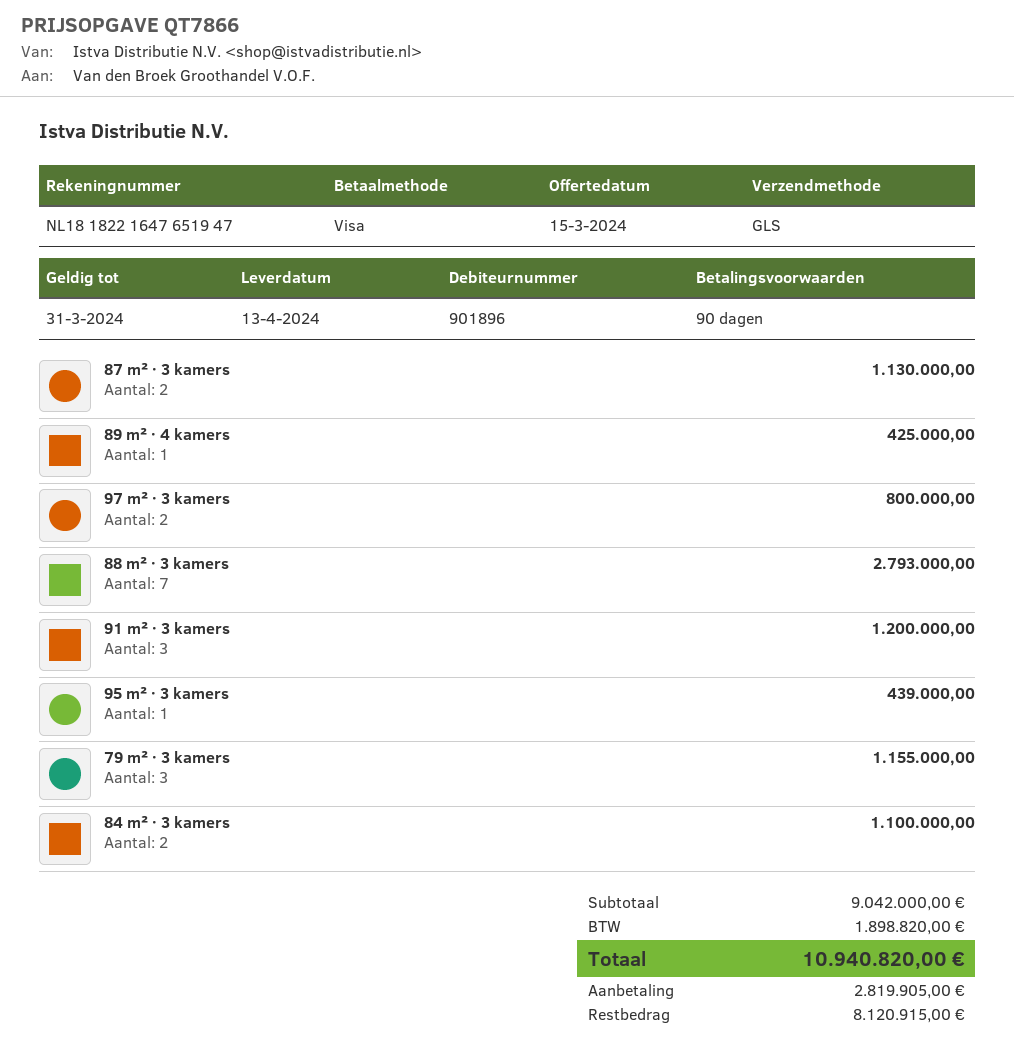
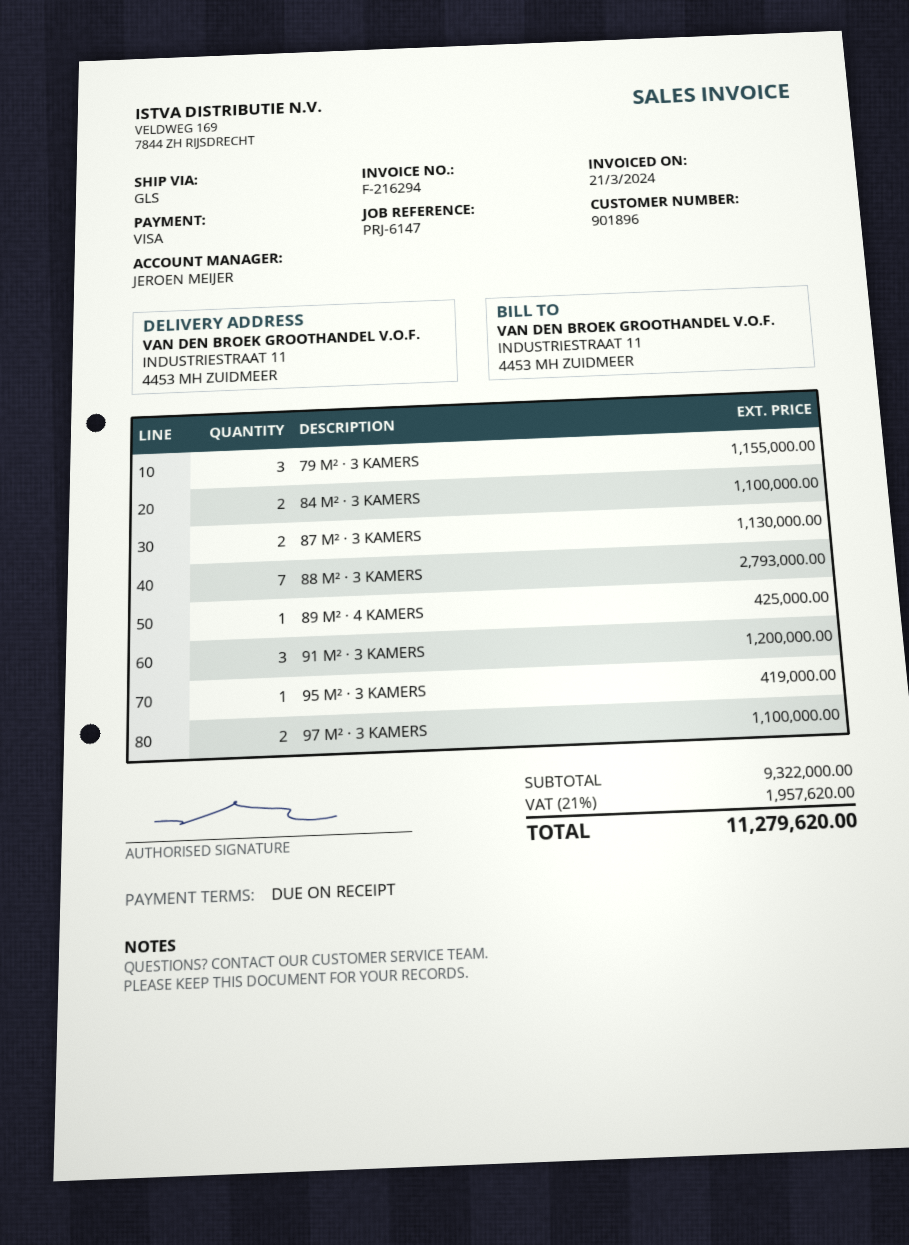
payment terms: 90 days -> on receipt
97 m² · 3 kamers: 2 for 800000.00 -> 2 for 1100000.00
95 m² · 3 kamers: 1 for 439000.00 -> 1 for 419000.00
subtotal: 9042000.00 -> 9322000.00
tax: 1898820.00 -> 1957620.00
total: 10940820.00 -> 11279620.00

